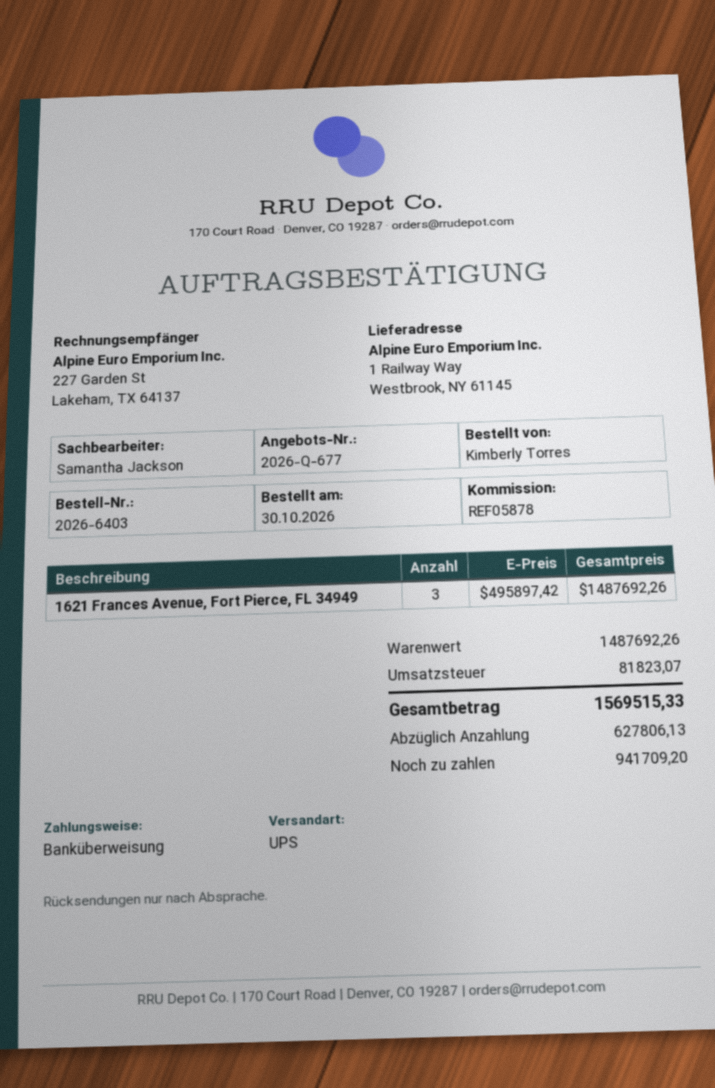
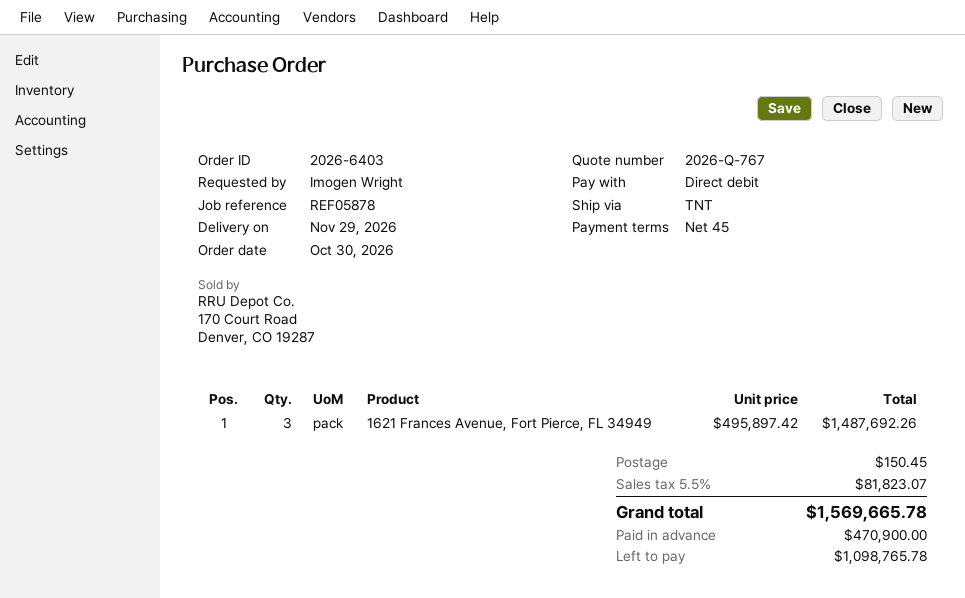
quote number: 2026-Q-677 -> 2026-Q-767
ordered by: Kimberly Torres -> Imogen Wright
payment method: bank transfer -> direct debit
shipping method: UPS -> TNT
shipping: none -> 150.45
total: 1569515.33 -> 1569665.78
deposit: 627806.13 -> 470900.00
balance: 941709.20 -> 1098765.78

